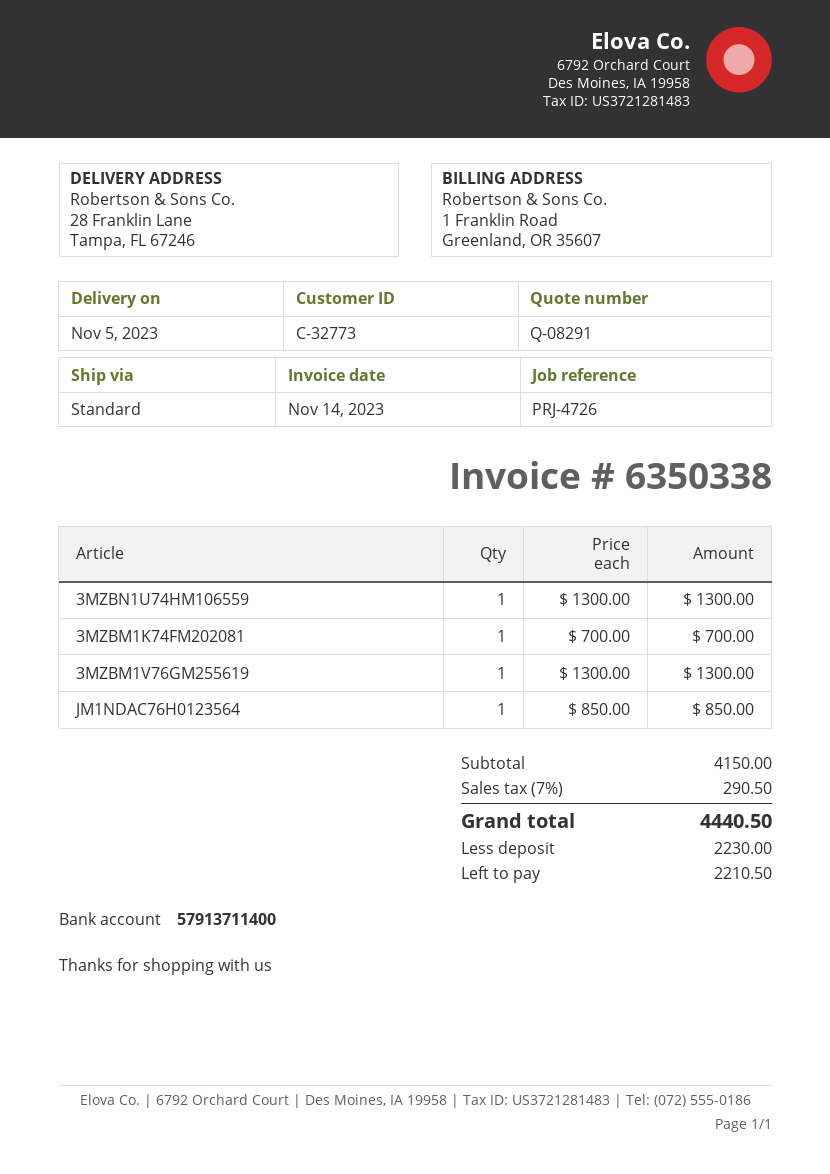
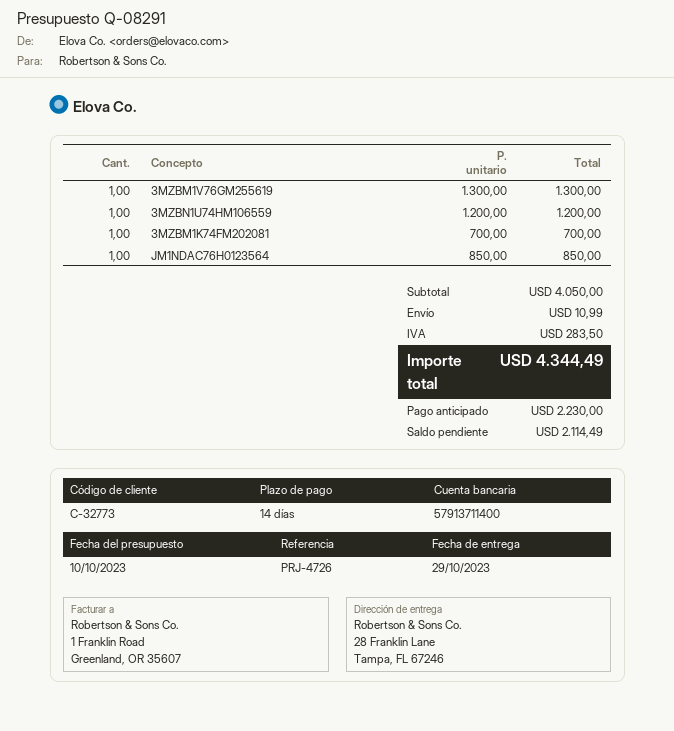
delivery date: 2023-11-05 -> 2023-10-29
3MZBN1U74HM106559: 1 x 1300.00 = 1300.00 -> 1 x 1200.00 = 1200.00
subtotal: 4150.00 -> 4050.00
shipping: none -> 10.99
tax: 290.50 -> 283.50
total: 4440.50 -> 4344.49
balance: 2210.50 -> 2114.49

